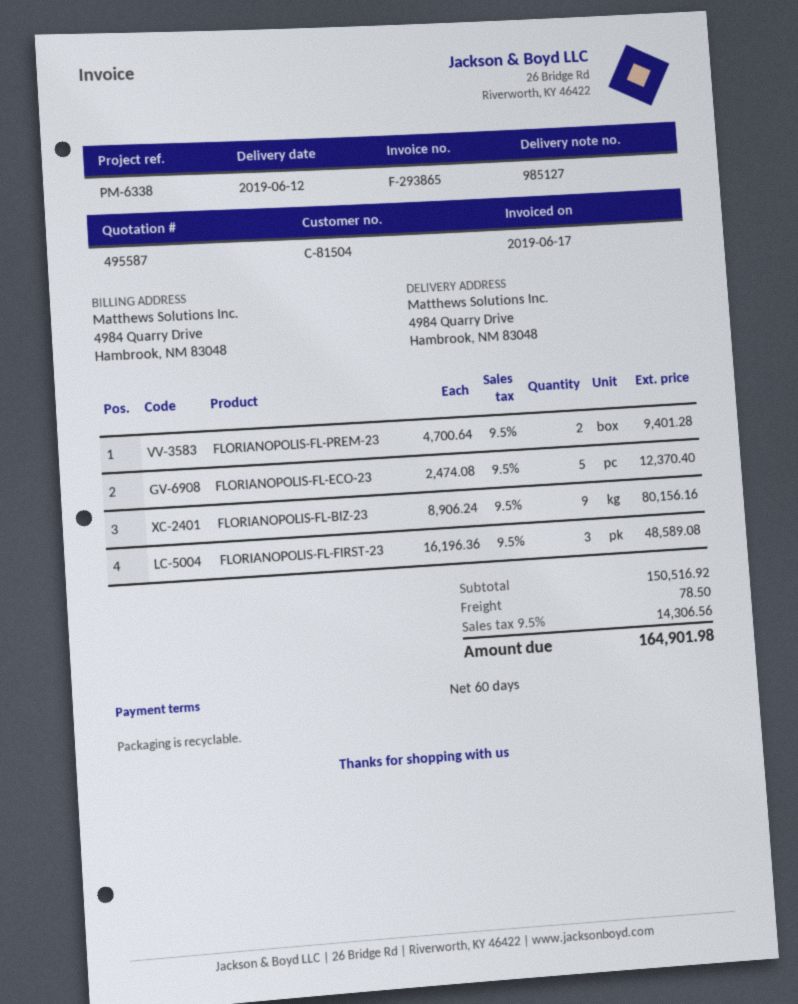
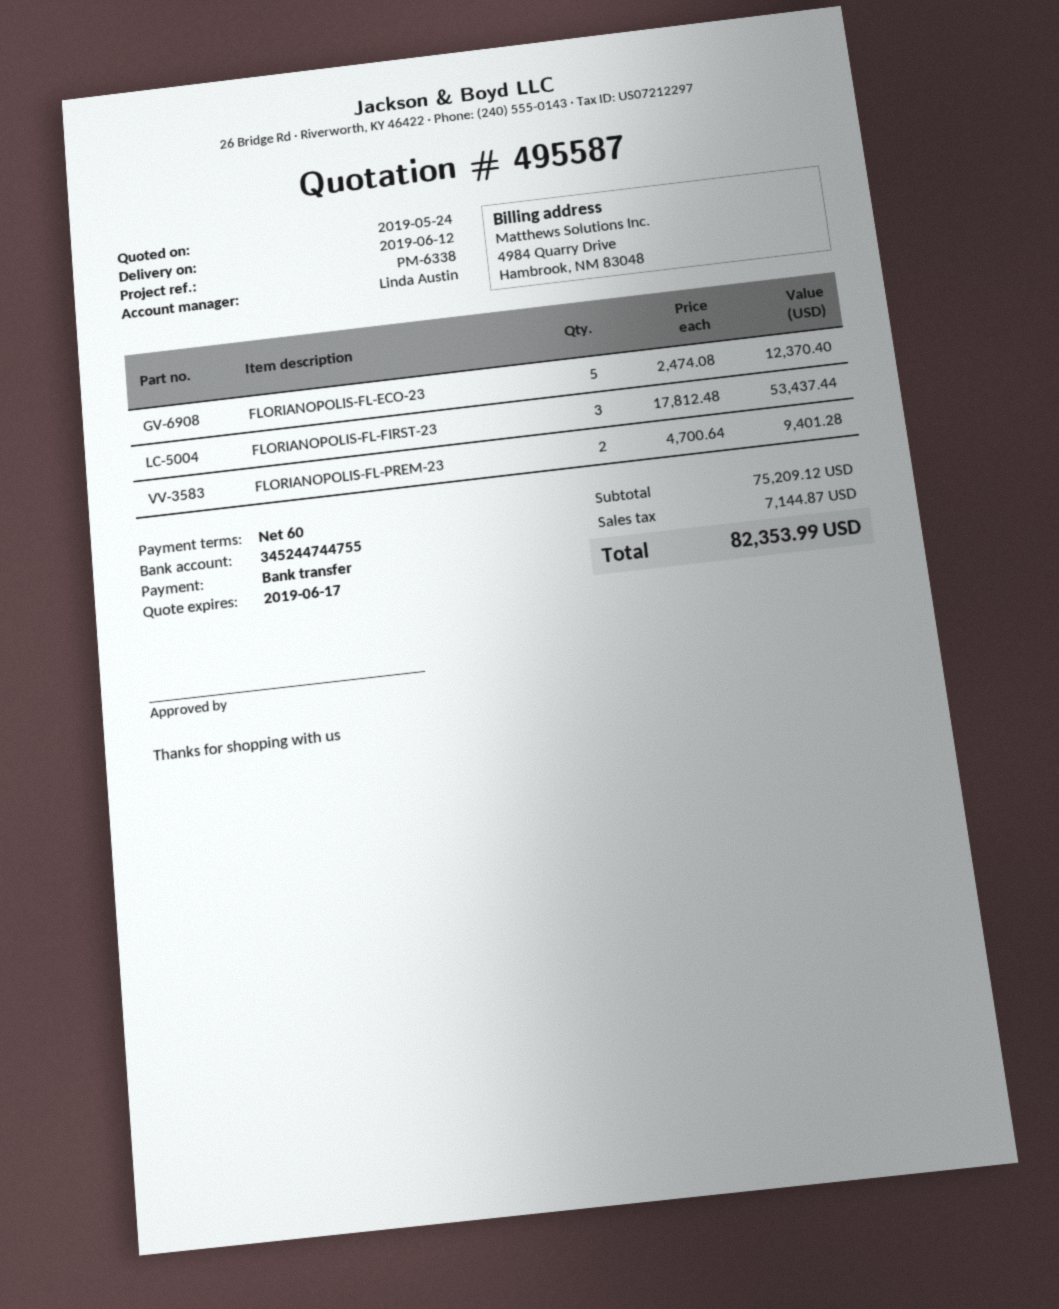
FLORIANOPOLIS-FL-BIZ-23: 9 x 8906.24 = 80156.16 -> none
FLORIANOPOLIS-FL-FIRST-23: 3 x 16196.36 = 48589.08 -> 3 x 17812.48 = 53437.44
subtotal: 150516.92 -> 75209.12
shipping: 78.50 -> none
tax: 14306.56 -> 7144.87
total: 164901.98 -> 82353.99

